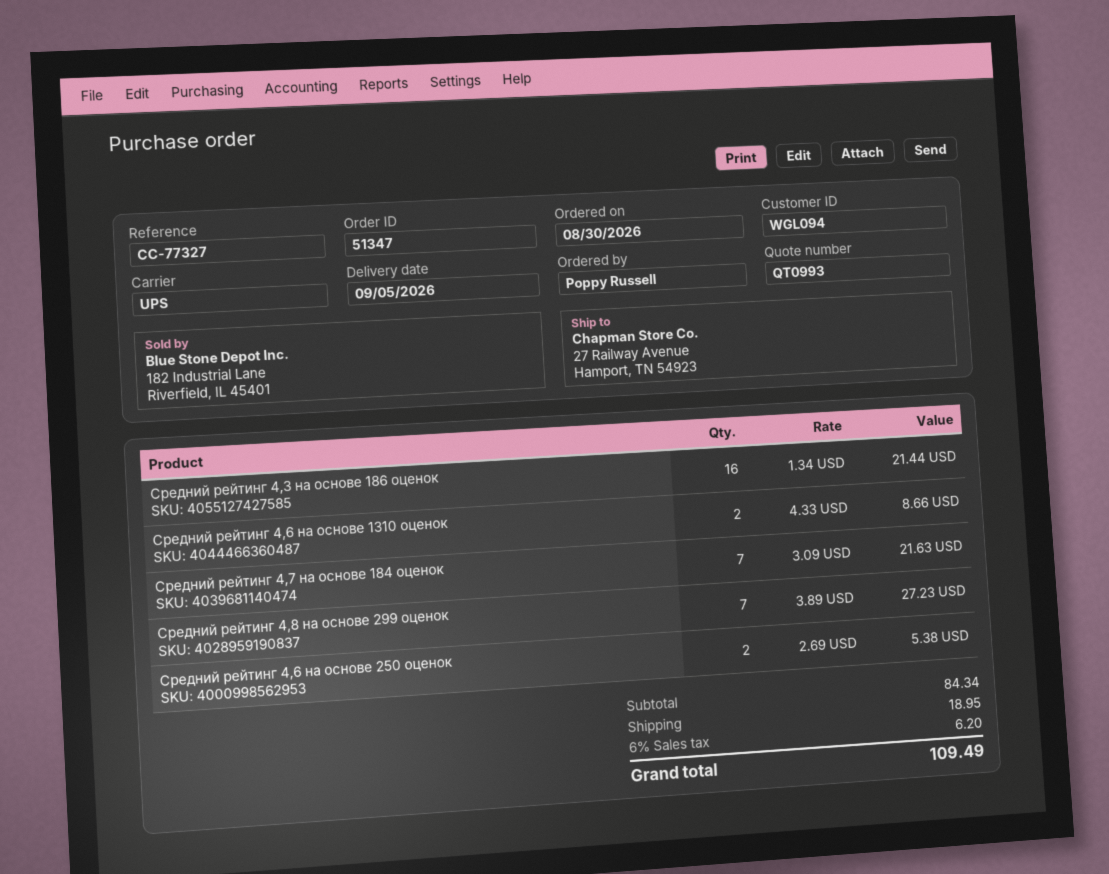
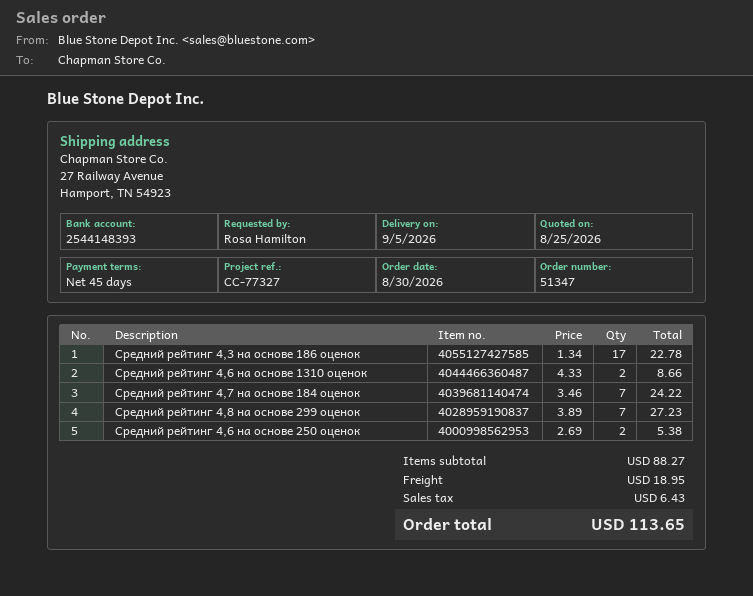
ordered by: Poppy Russell -> Rosa Hamilton
Средний рейтинг 4,3 на основе 186 оценок: 16 x 1.34 = 21.44 -> 17 x 1.34 = 22.78
Средний рейтинг 4,7 на основе 184 оценок: 7 x 3.09 = 21.63 -> 7 x 3.46 = 24.22
subtotal: 84.34 -> 88.27
tax: 6.20 -> 6.43
total: 109.49 -> 113.65

